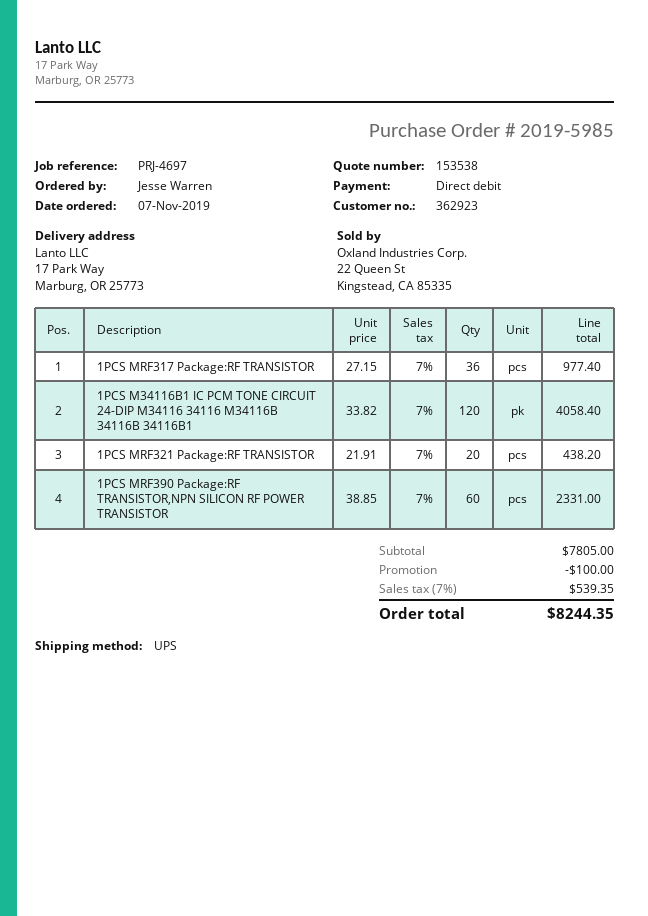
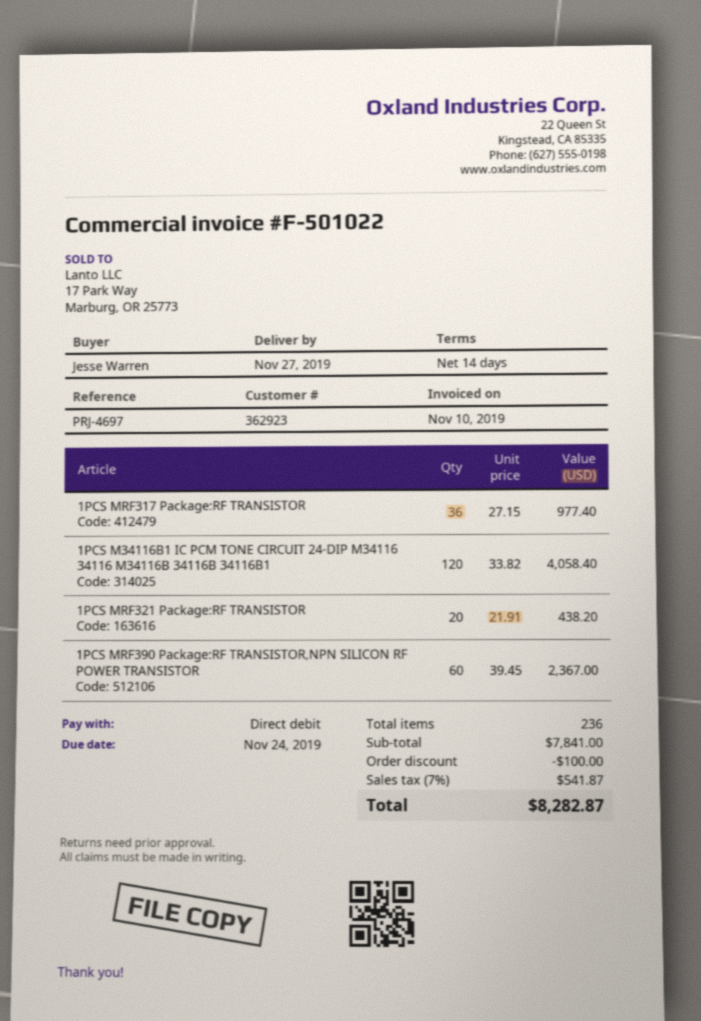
1PCS MRF390 Package:RF TRANSISTOR,NPN SILICON RF POWER TRANSISTOR: 60 x 38.85 = 2331.00 -> 60 x 39.45 = 2367.00
subtotal: 7805.00 -> 7841.00
tax: 7% = 539.35 -> 7% = 541.87
total: 8244.35 -> 8282.87

